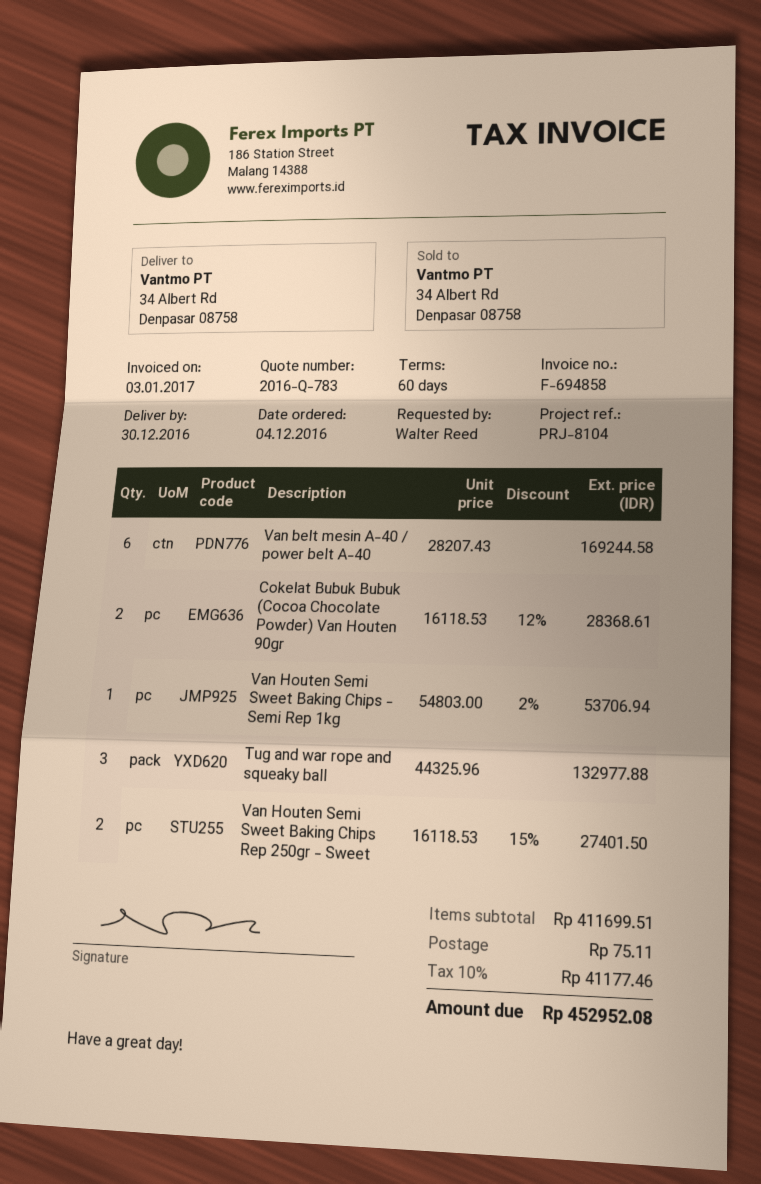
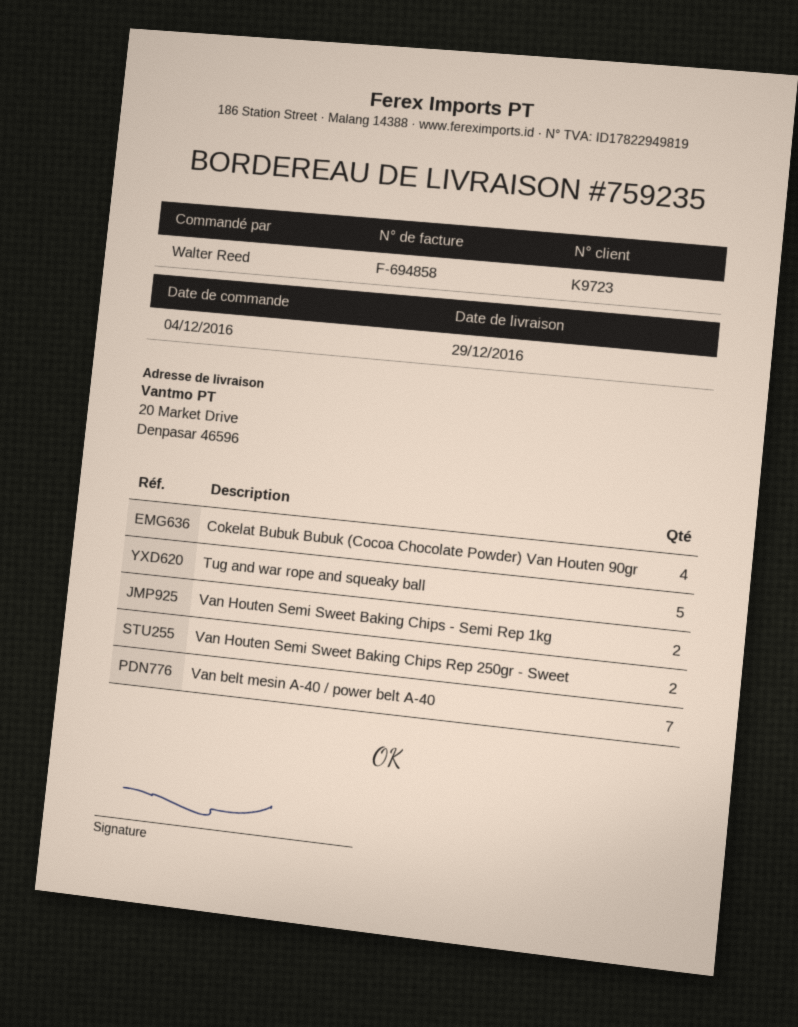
delivery date: 2016-12-30 -> 2016-12-29
ship to: 34 Albert Rd, Denpasar 08758 -> 20 Market Drive, Denpasar 46596
Van belt mesin A-40 / power belt A-40: 6 -> 7
Cokelat Bubuk Bubuk (Cocoa Chocolate Powder) Van Houten 90gr: 2 -> 4
Van Houten Semi Sweet Baking Chips - Semi Rep 1kg: 1 -> 2
Tug and war rope and squeaky ball: 3 -> 5

